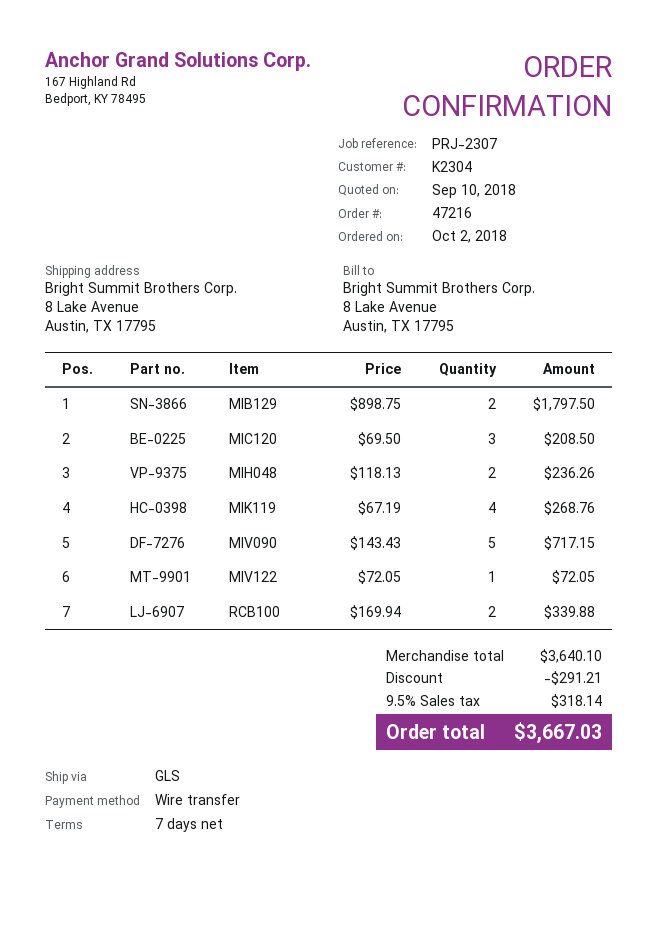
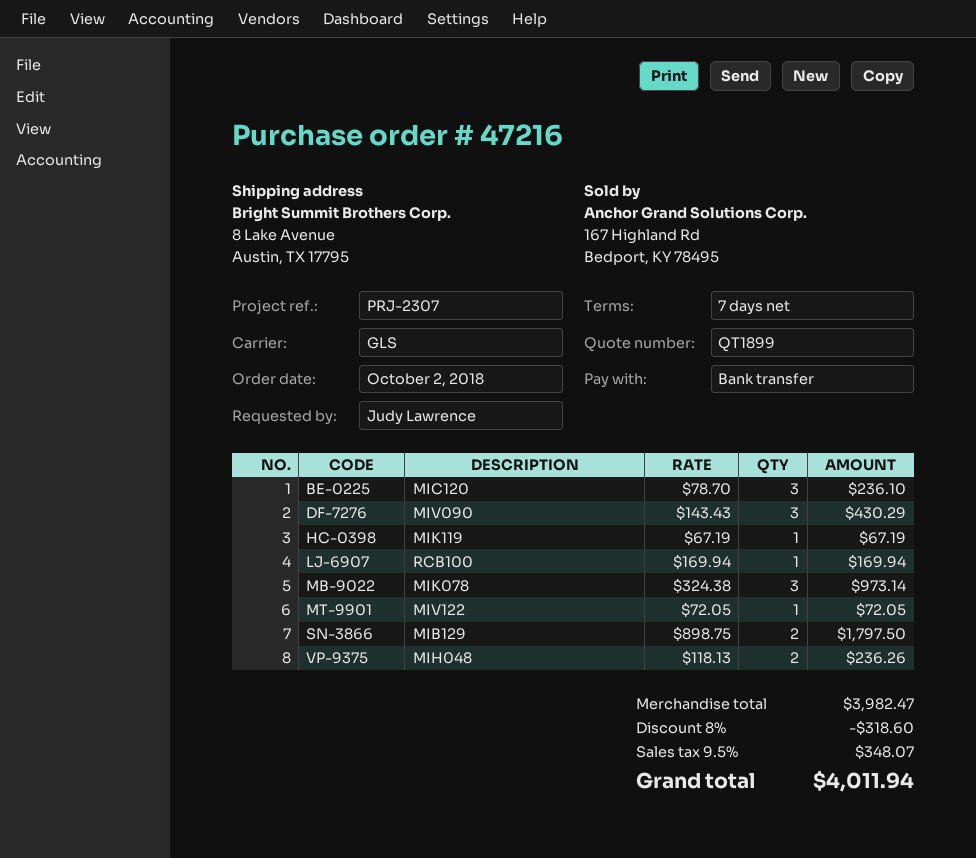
MIC120: 3 x 69.50 = 208.50 -> 3 x 78.70 = 236.10
MIK119: 4 x 67.19 = 268.76 -> 1 x 67.19 = 67.19
MIV090: 5 x 143.43 = 717.15 -> 3 x 143.43 = 430.29
RCB100: 2 x 169.94 = 339.88 -> 1 x 169.94 = 169.94
MIK078: none -> 3 x 324.38 = 973.14
subtotal: 3640.10 -> 3982.47
discount: 291.21 -> 318.60
tax: 9.5% = 318.14 -> 9.5% = 348.07
total: 3667.03 -> 4011.94

